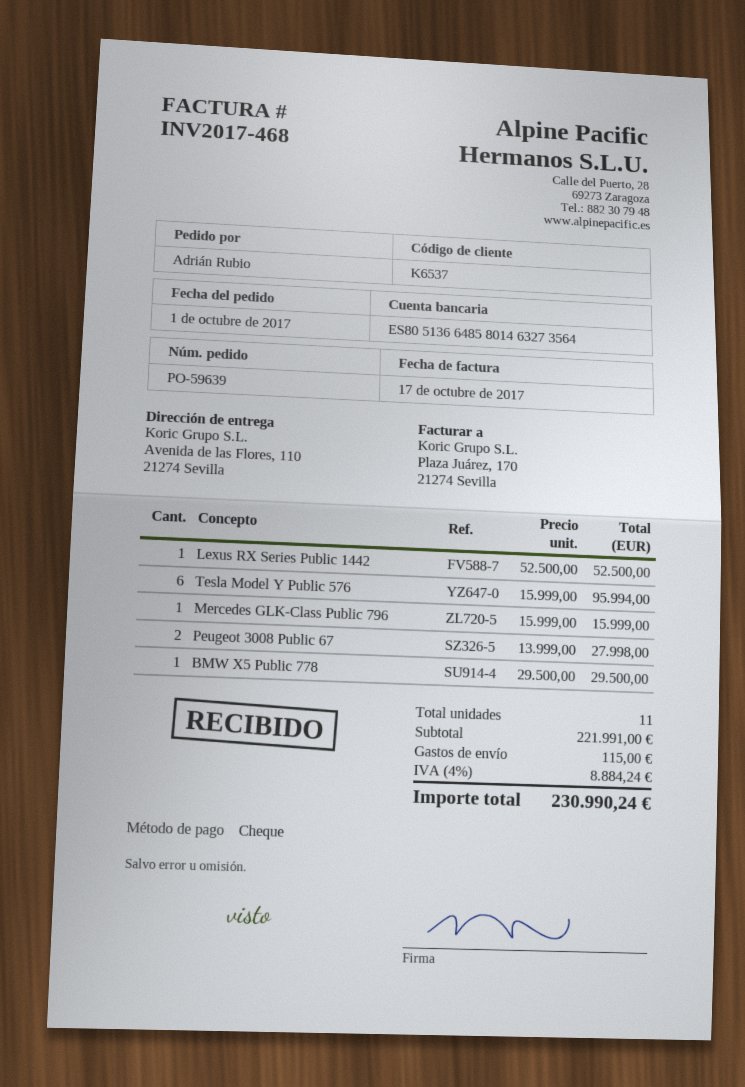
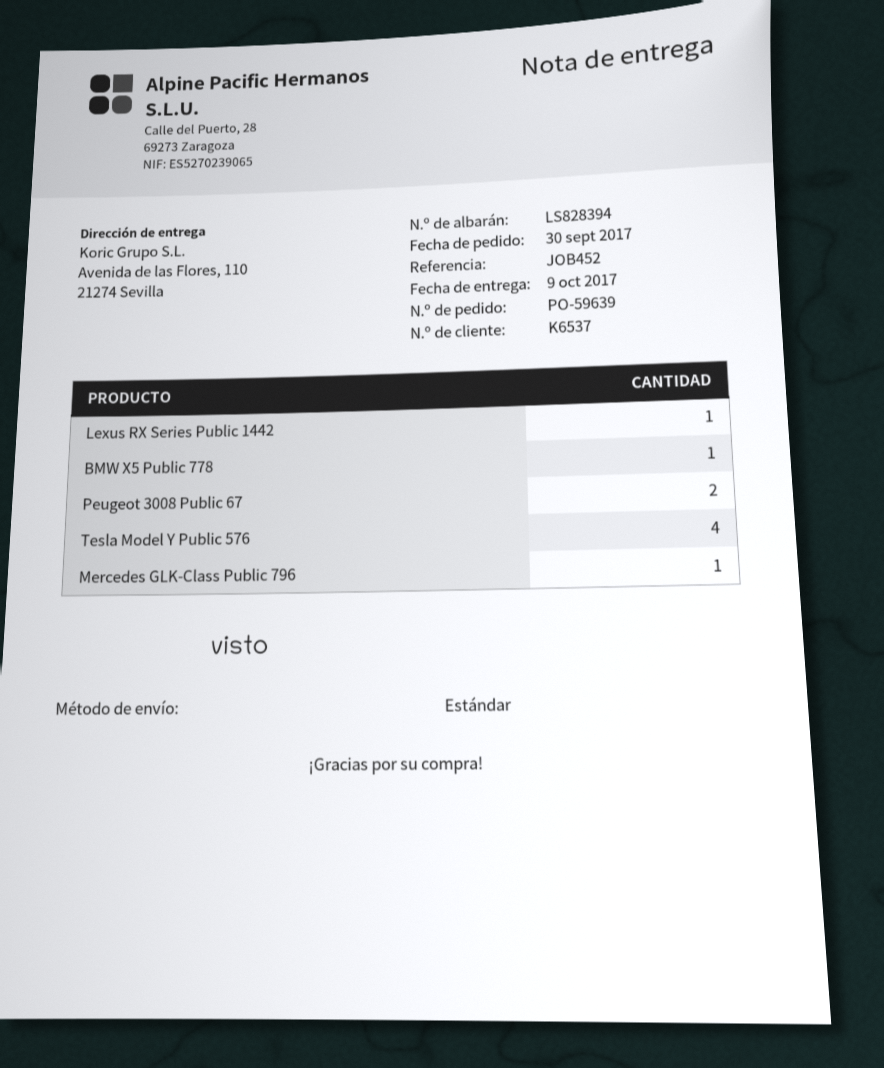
order date: 2017-10-01 -> 2017-09-30
Tesla Model Y Public 576: 6 -> 4

